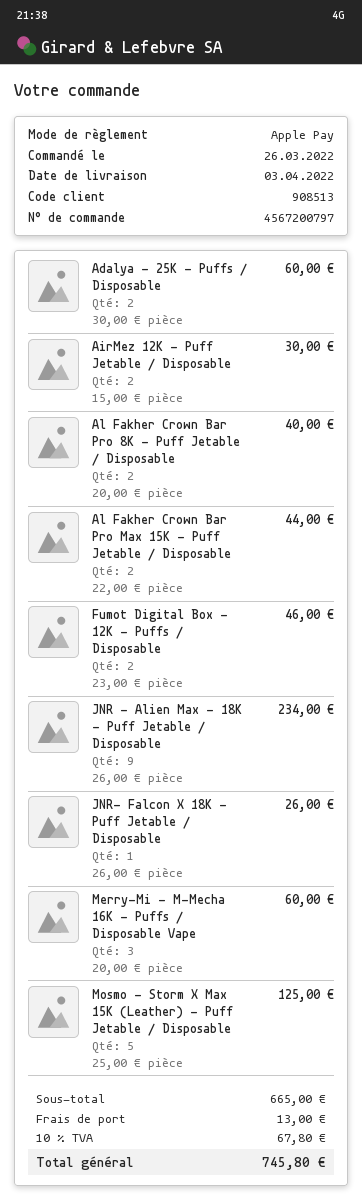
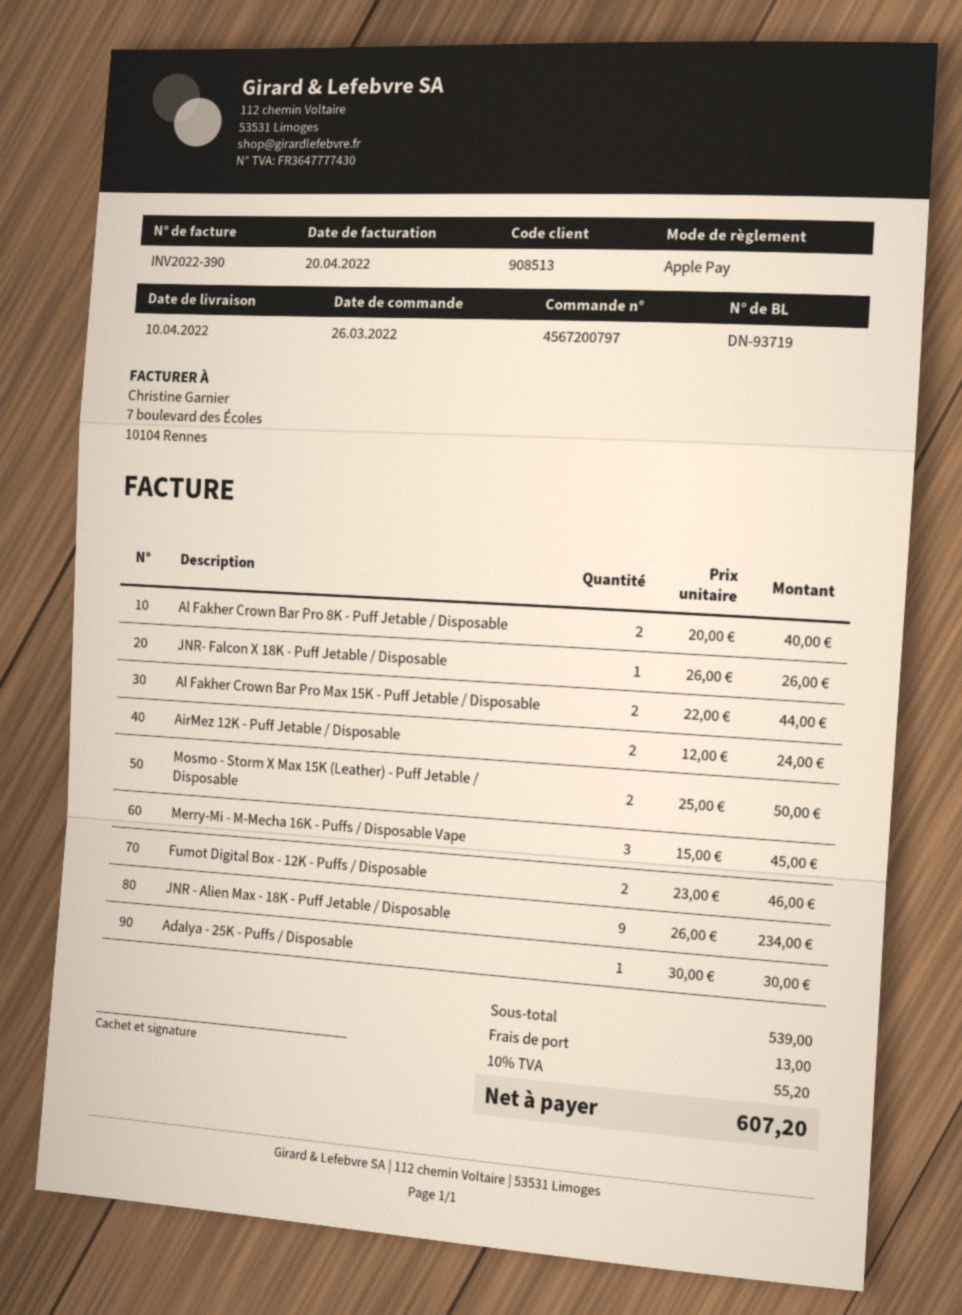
delivery date: 2022-04-03 -> 2022-04-10
Adalya - 25K - Puffs / Disposable: 2 x 30.00 = 60.00 -> 1 x 30.00 = 30.00
AirMez 12K - Puff Jetable / Disposable: 2 x 15.00 = 30.00 -> 2 x 12.00 = 24.00
Merry-Mi - M-Mecha 16K - Puffs / Disposable Vape: 3 x 20.00 = 60.00 -> 3 x 15.00 = 45.00
Mosmo - Storm X Max 15K (Leather) - Puff Jetable / Disposable: 5 x 25.00 = 125.00 -> 2 x 25.00 = 50.00
subtotal: 665.00 -> 539.00
tax: 10% = 67.80 -> 10% = 55.20
total: 745.80 -> 607.20

